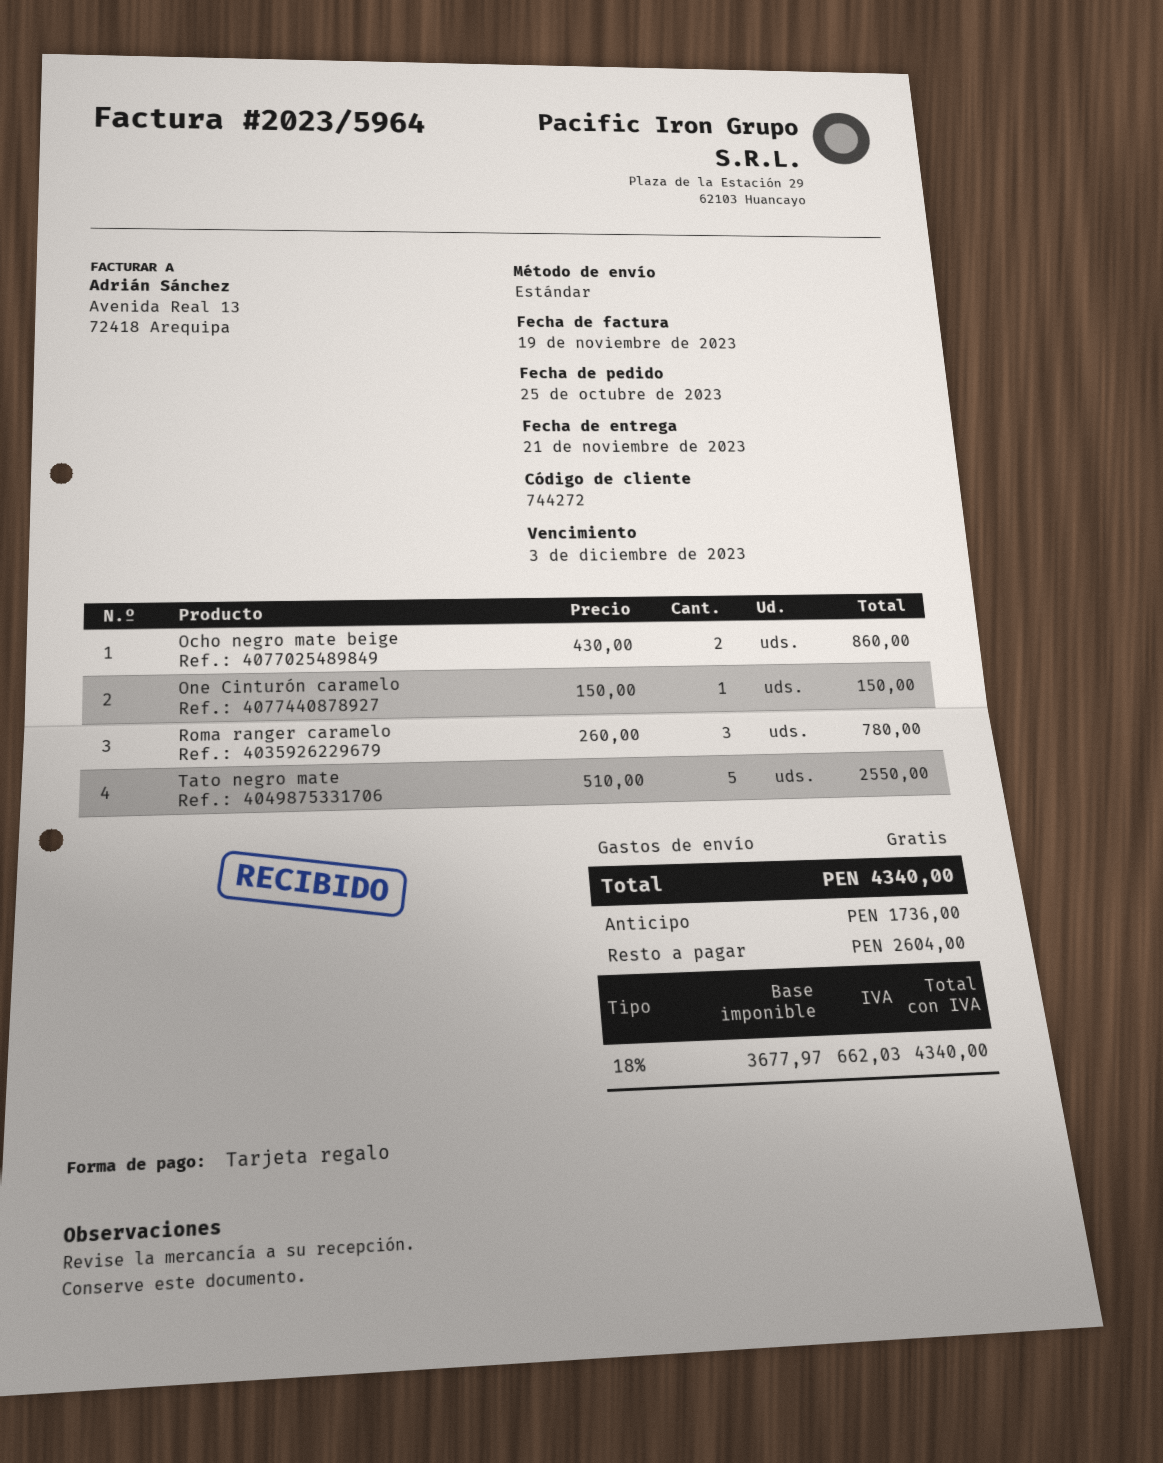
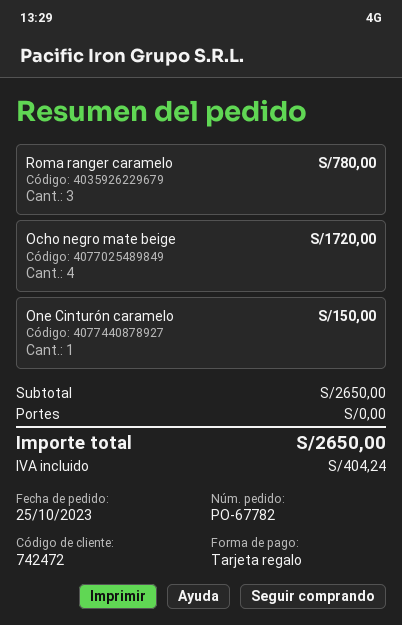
customer number: 744272 -> 742472
Ocho negro mate beige: 2 for 860.00 -> 4 for 1720.00
Tato negro mate: 5 for 2550.00 -> none
tax: 662.03 -> 404.24
total: 4340.00 -> 2650.00

